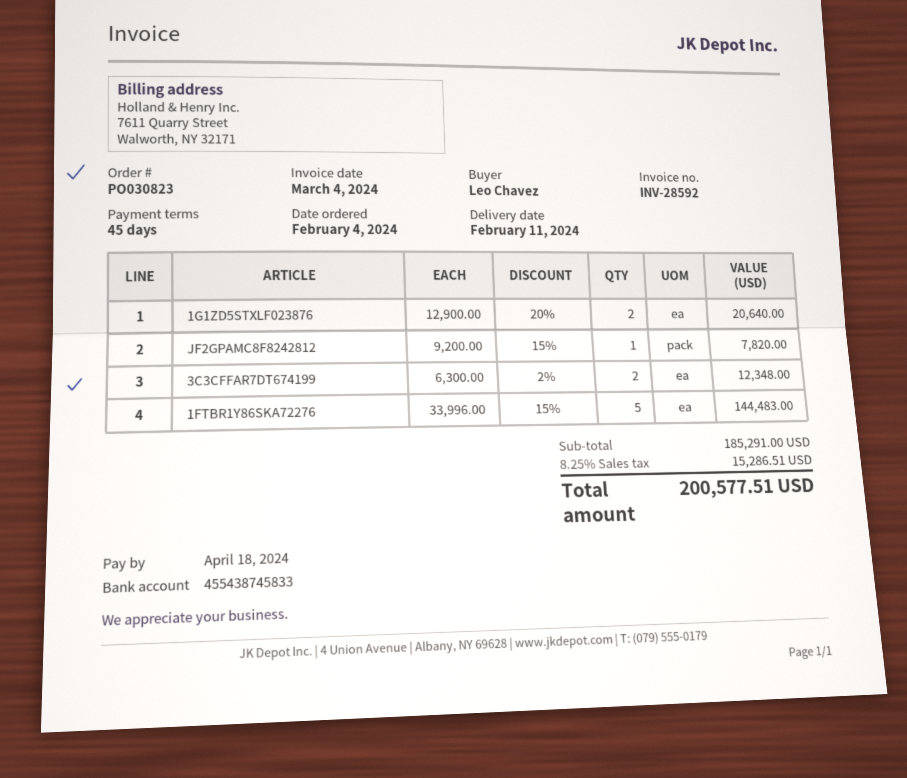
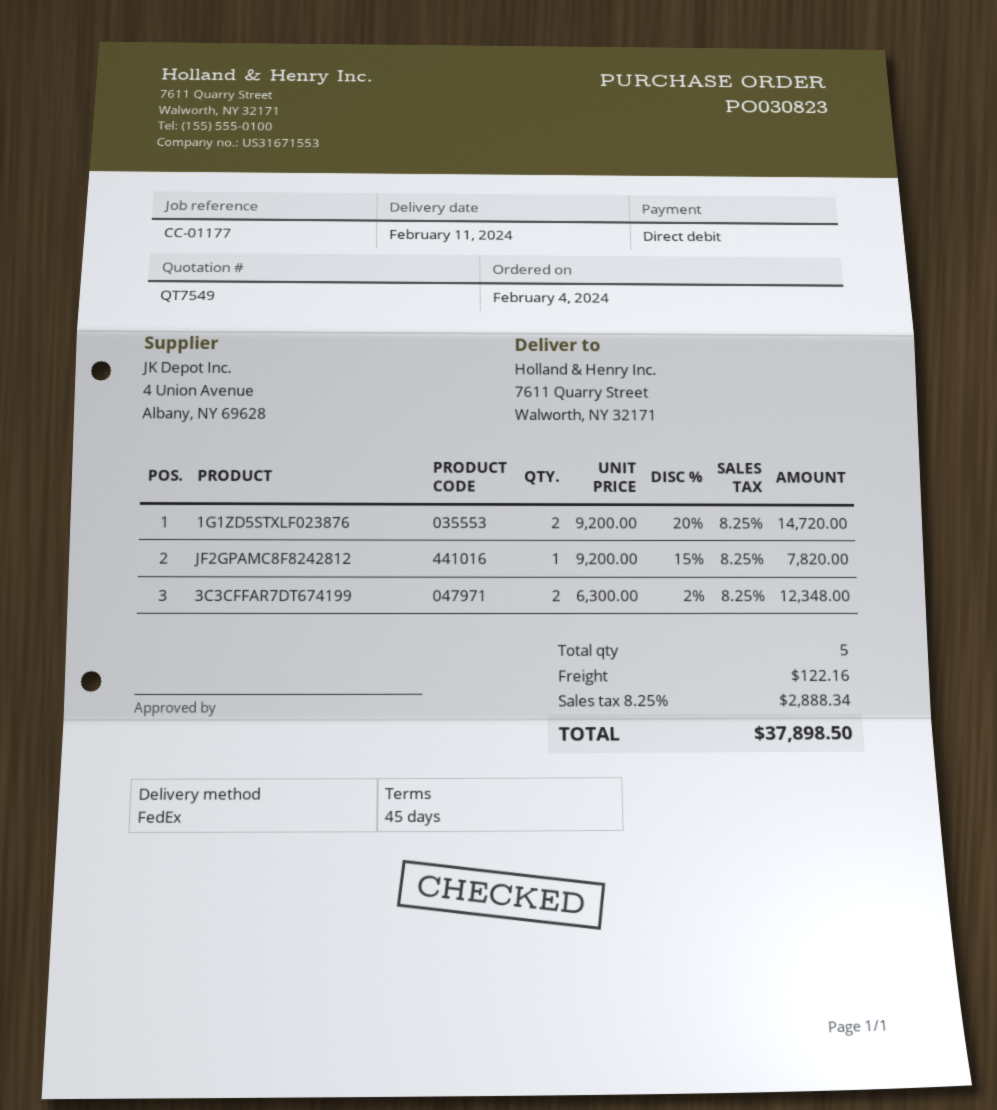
1G1ZD5STXLF023876: 2 x 12900.00 - 20% = 20640.00 -> 2 x 9200.00 - 20% = 14720.00
1FTBR1Y86SKA72276: 5 x 33996.00 - 15% = 144483.00 -> none
shipping: none -> 122.16
tax: 8.25% = 15286.51 -> 8.25% = 2888.34
total: 200577.51 -> 37898.50

